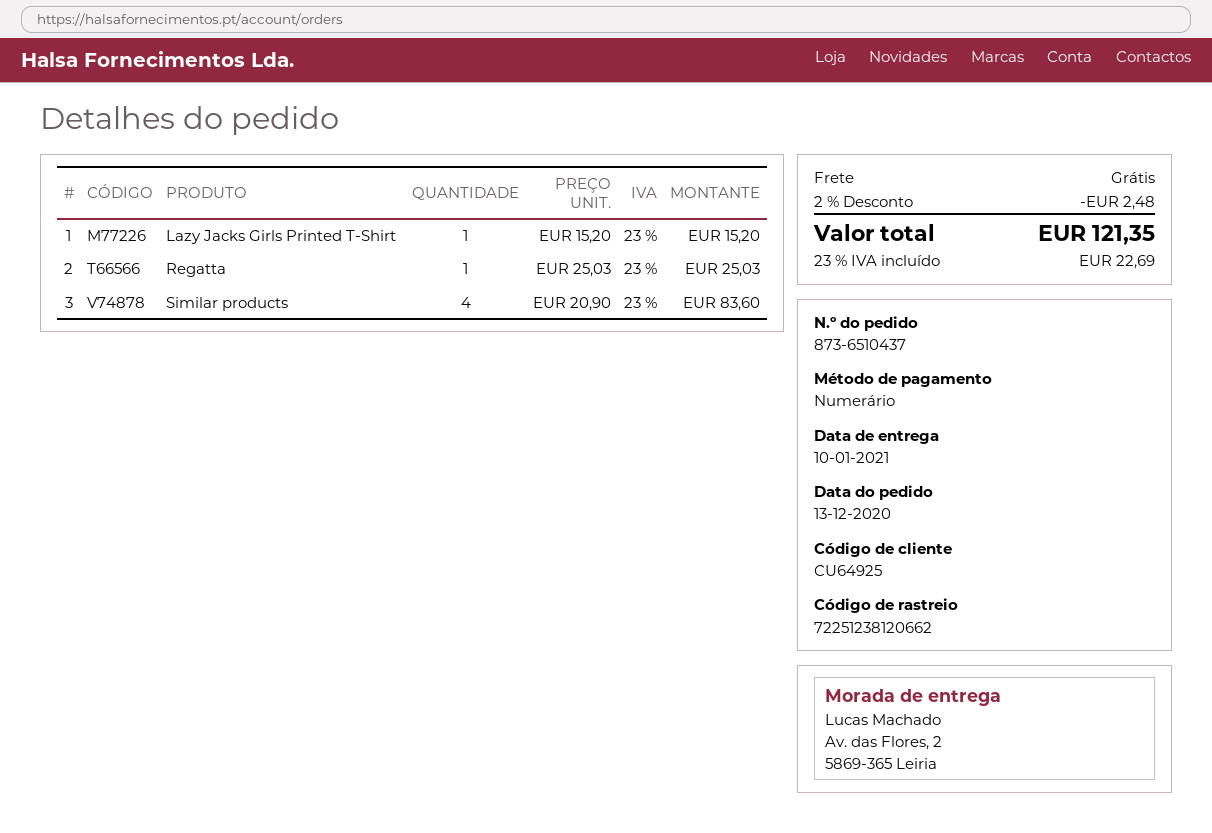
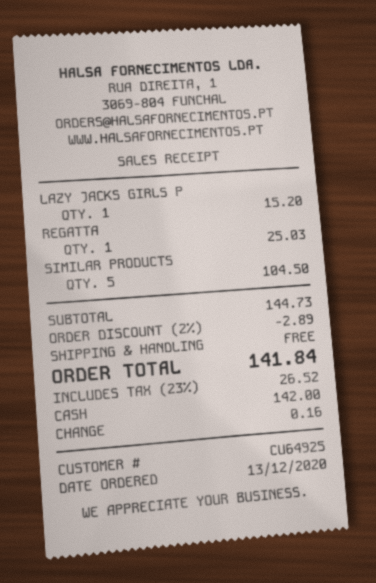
Similar products: 4 for 83.60 -> 5 for 104.50
discount: 2% = 2.48 -> 2% = 2.89
tax: 23% = 22.69 -> 23% = 26.52
total: 121.35 -> 141.84

